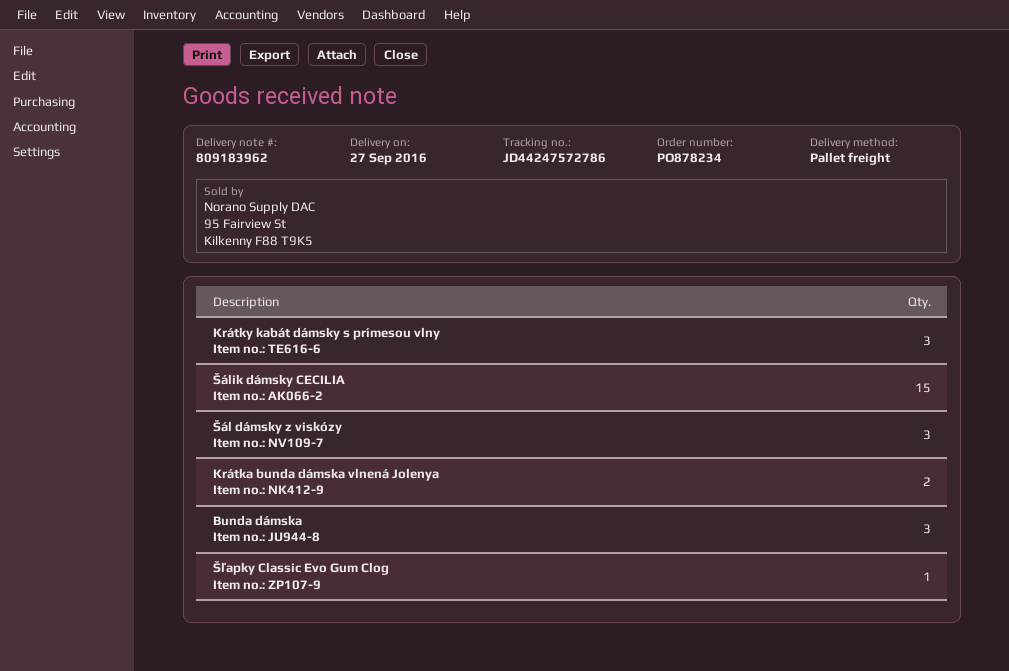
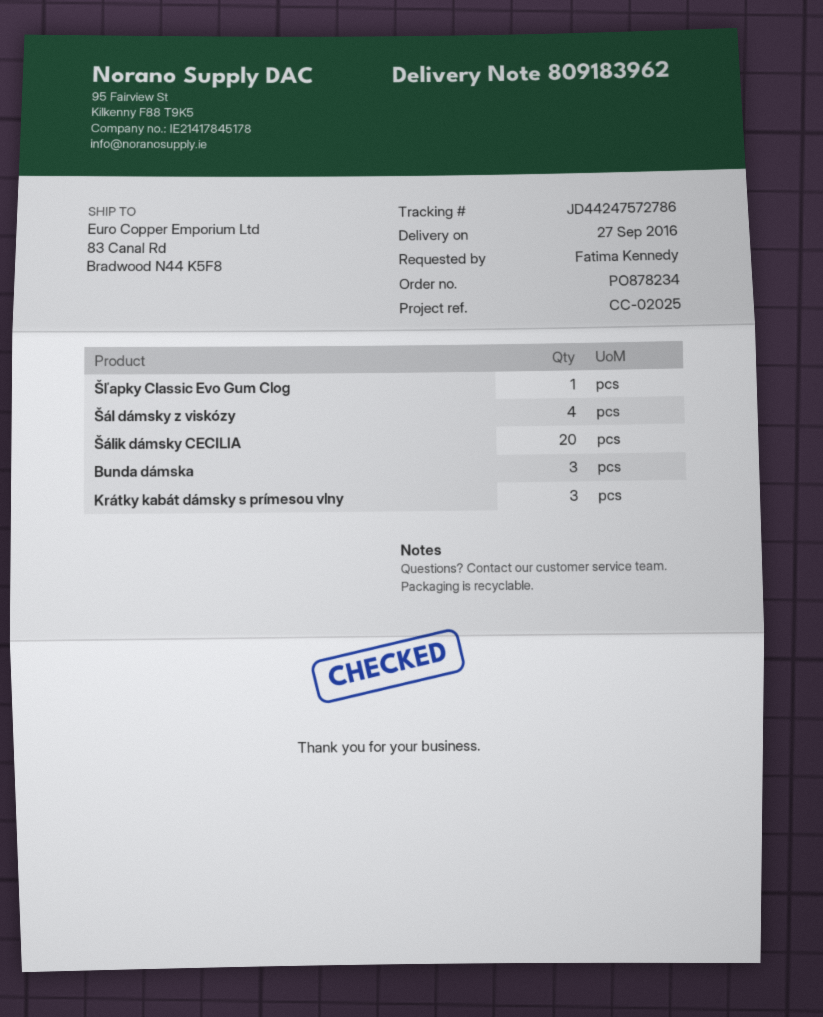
Šálik dámsky CECILIA: 15 -> 20
Šál dámsky z viskózy: 3 -> 4
Krátka bunda dámska vlnená Jolenya: 2 -> none

